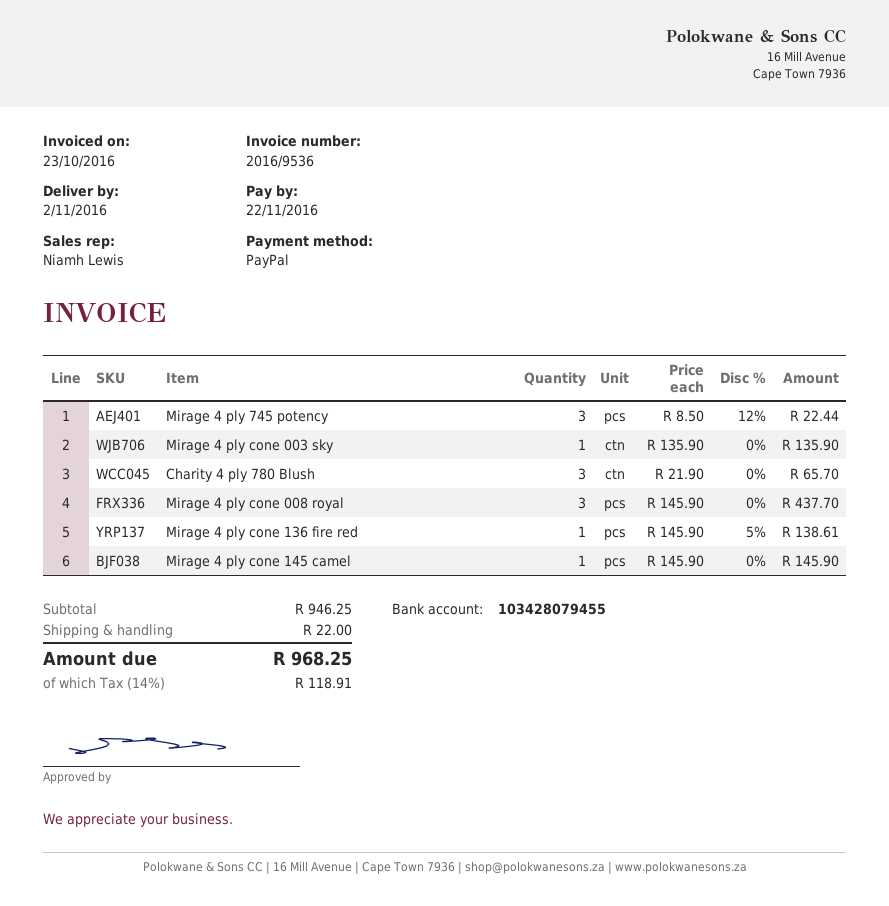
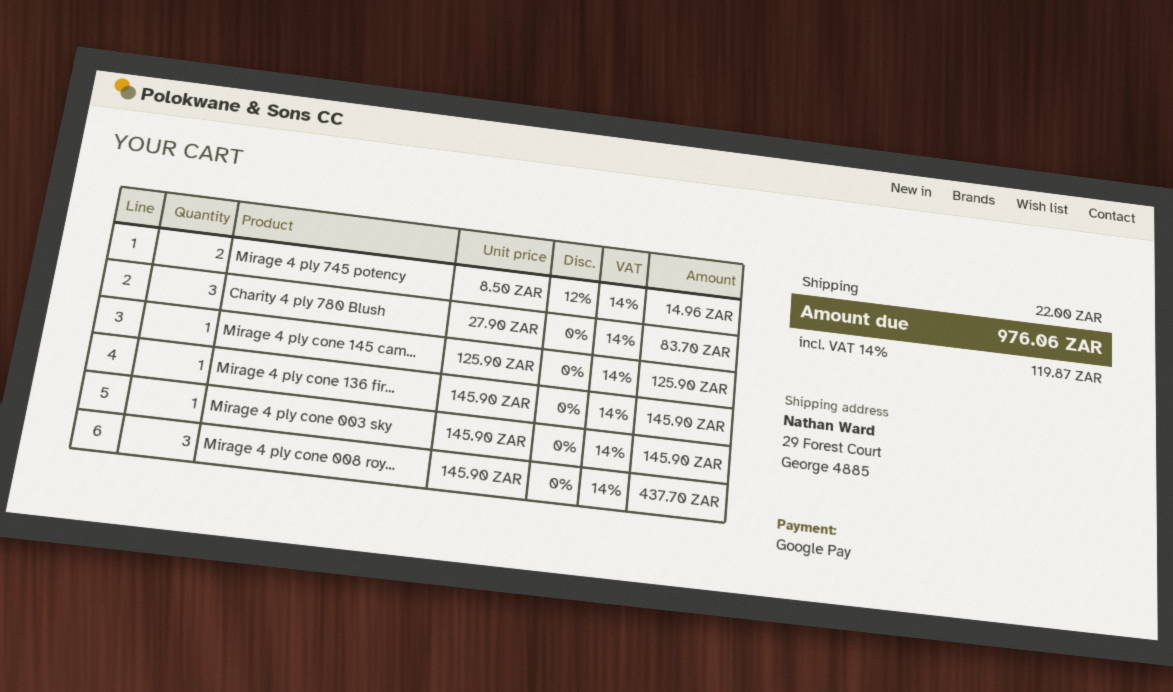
payment method: PayPal -> Google Pay
Mirage 4 ply 745 potency: 3 x 8.50 - 12% = 22.44 -> 2 x 8.50 - 12% = 14.96
Mirage 4 ply cone 003 sky: 1 x 135.90 = 135.90 -> 1 x 145.90 = 145.90
Charity 4 ply 780 Blush: 3 x 21.90 = 65.70 -> 3 x 27.90 = 83.70
Mirage 4 ply cone 136 fire red: 1 x 145.90 - 5% = 138.61 -> 1 x 145.90 = 145.90
Mirage 4 ply cone 145 camel: 1 x 145.90 = 145.90 -> 1 x 125.90 = 125.90
tax: 14% = 118.91 -> 14% = 119.87
total: 968.25 -> 976.06

